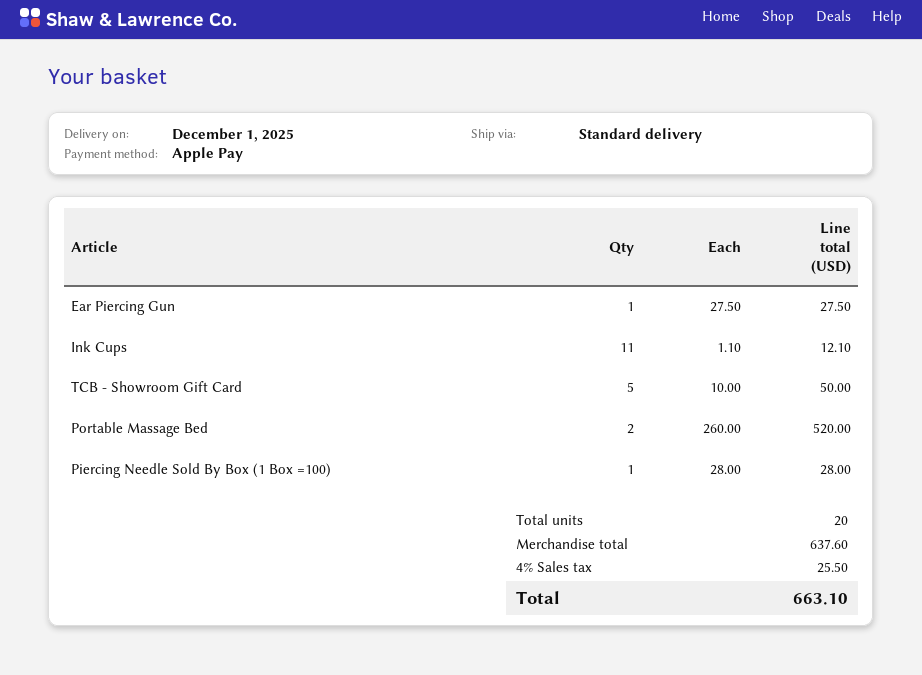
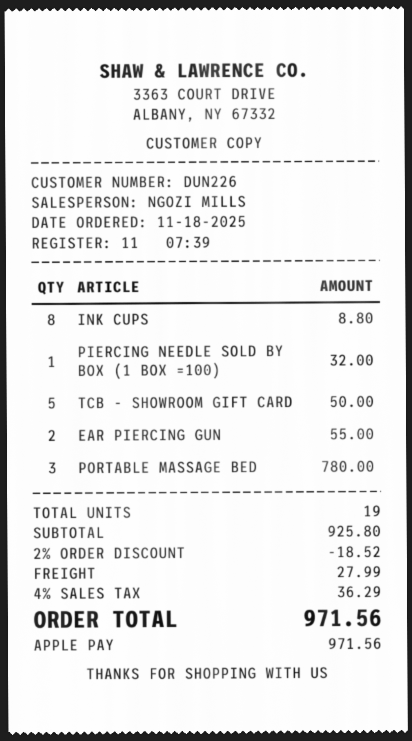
Ear Piercing Gun: 1 for 27.50 -> 2 for 55.00
Ink Cups: 11 for 12.10 -> 8 for 8.80
Portable Massage Bed: 2 for 520.00 -> 3 for 780.00
Piercing Needle Sold By Box (1 Box =100): 1 for 28.00 -> 1 for 32.00
total quantity: 20 -> 19
subtotal: 637.60 -> 925.80
discount: none -> 2% = 18.52
shipping: none -> 27.99
tax: 4% = 25.50 -> 4% = 36.29
total: 663.10 -> 971.56

